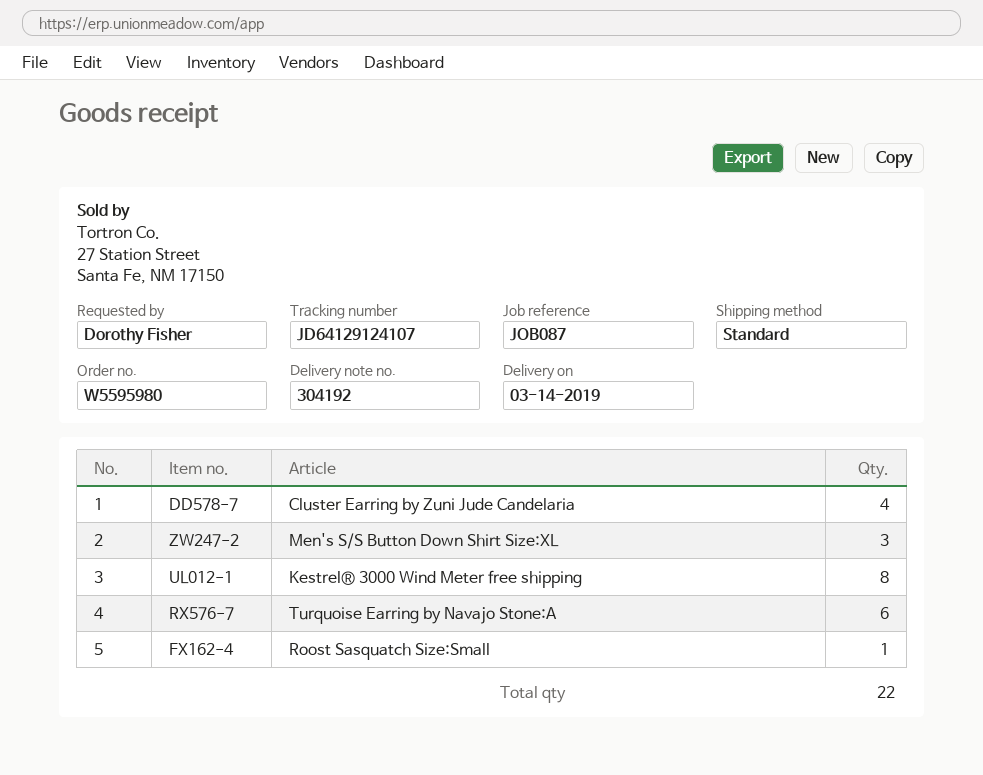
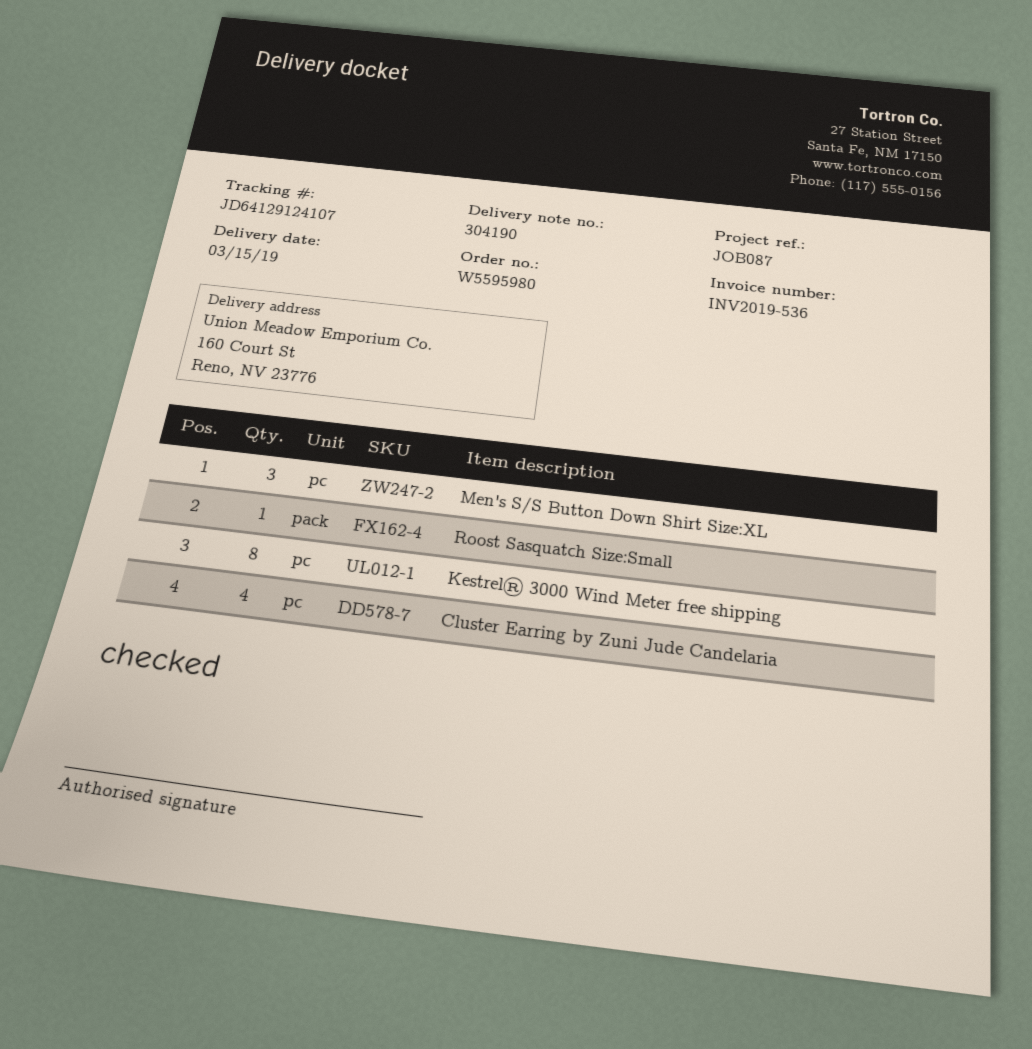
delivery note number: 304192 -> 304190
delivery date: 2019-03-14 -> 2019-03-15
Turquoise Earring by Navajo Stone:A: 6 -> none

